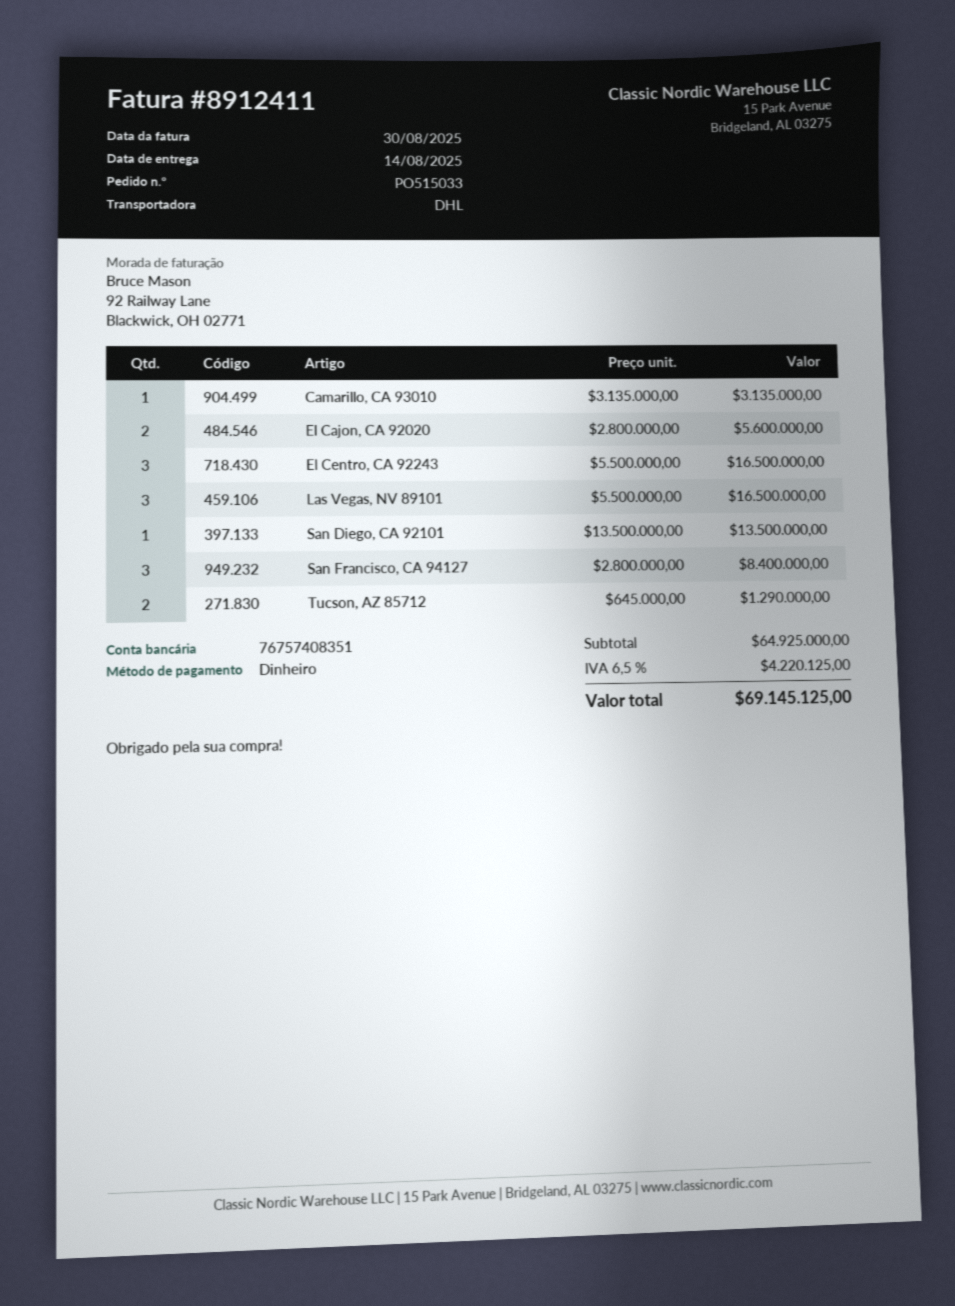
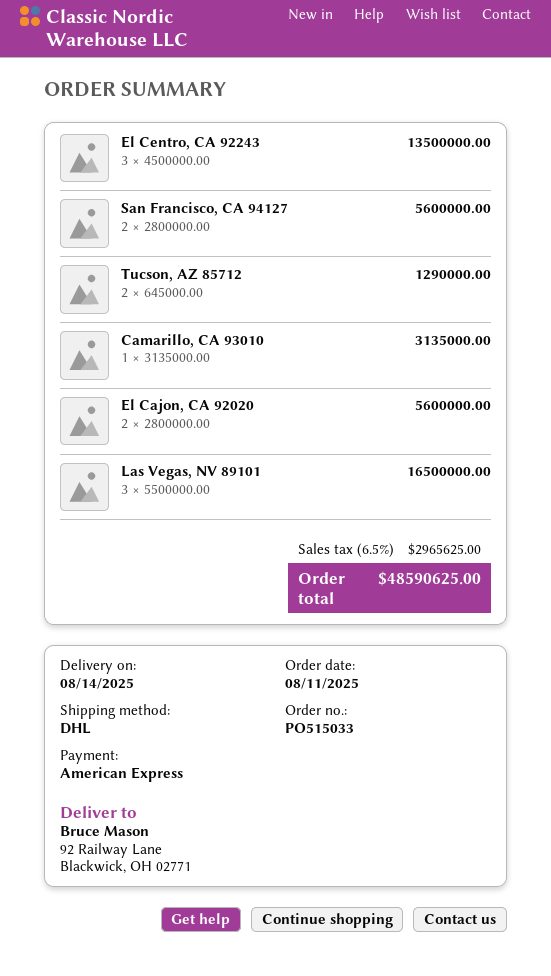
payment method: cash -> American Express
El Centro, CA 92243: 3 x 5500000.00 = 16500000.00 -> 3 x 4500000.00 = 13500000.00
San Diego, CA 92101: 1 x 13500000.00 = 13500000.00 -> none
San Francisco, CA 94127: 3 x 2800000.00 = 8400000.00 -> 2 x 2800000.00 = 5600000.00
tax: 6.5% = 4220125.00 -> 6.5% = 2965625.00
total: 69145125.00 -> 48590625.00

